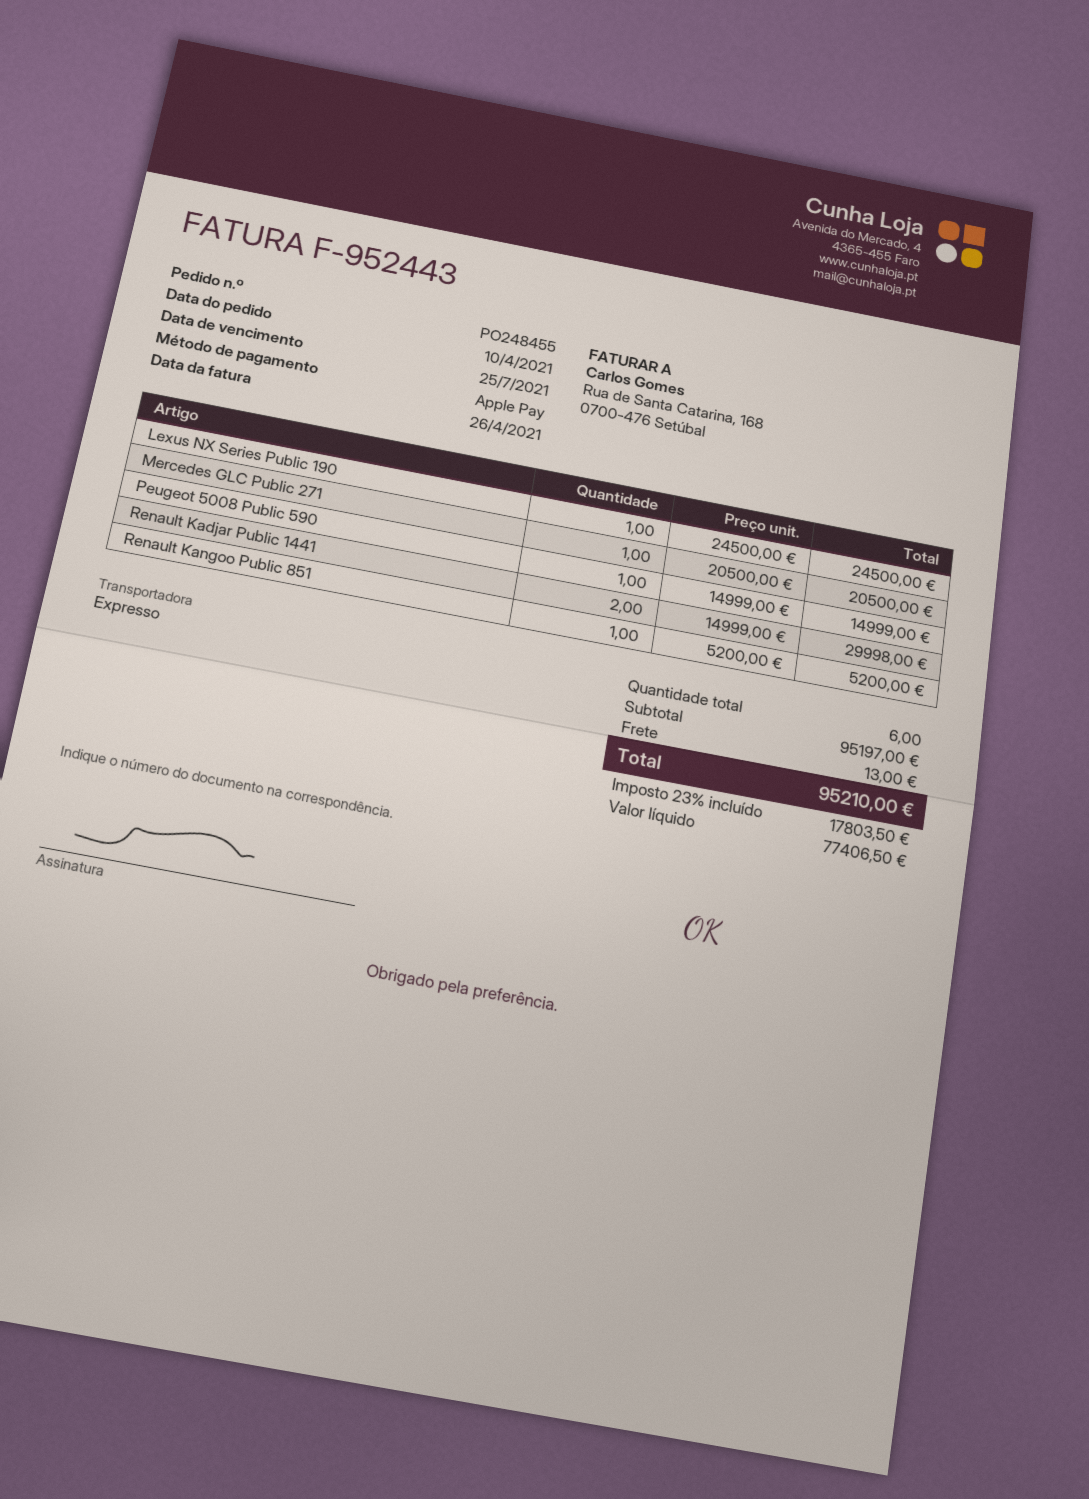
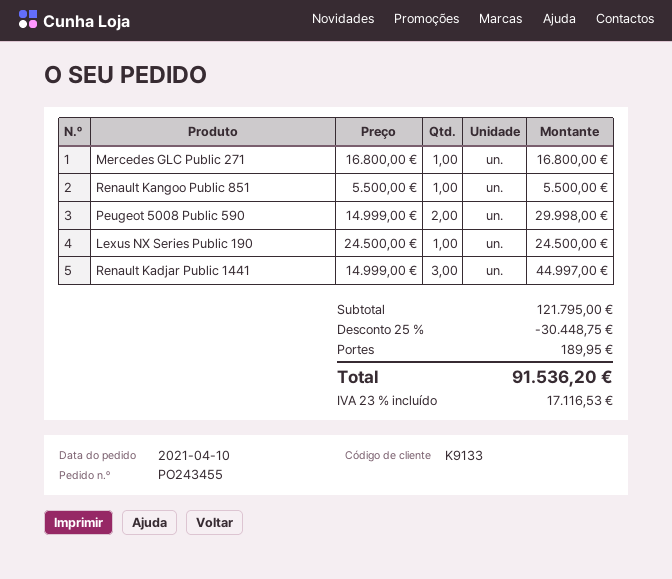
order number: PO248455 -> PO243455
Mercedes GLC Public 271: 1 x 20500.00 = 20500.00 -> 1 x 16800.00 = 16800.00
Peugeot 5008 Public 590: 1 x 14999.00 = 14999.00 -> 2 x 14999.00 = 29998.00
Renault Kadjar Public 1441: 2 x 14999.00 = 29998.00 -> 3 x 14999.00 = 44997.00
Renault Kangoo Public 851: 1 x 5200.00 = 5200.00 -> 1 x 5500.00 = 5500.00
subtotal: 95197.00 -> 121795.00
discount: none -> 25% = 30448.75
shipping: 13.00 -> 189.95
tax: 23% = 17803.50 -> 23% = 17116.53
total: 95210.00 -> 91536.20

